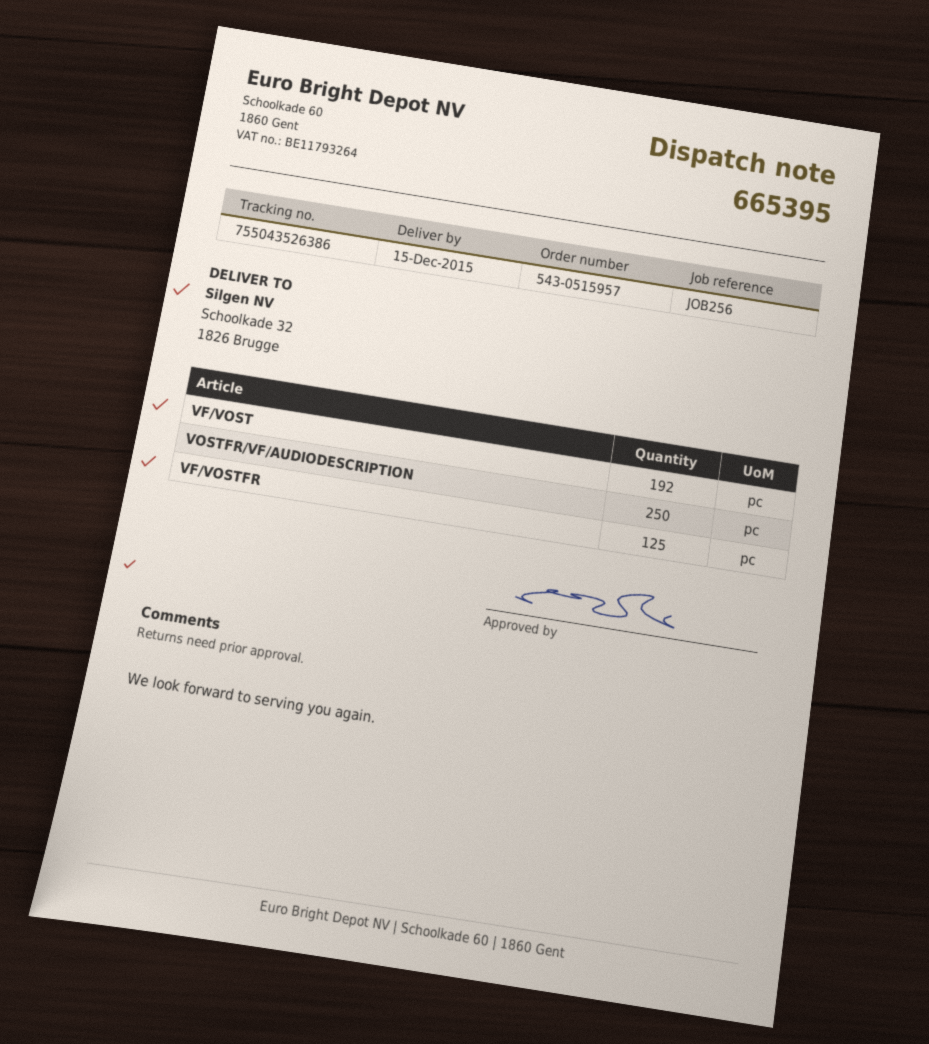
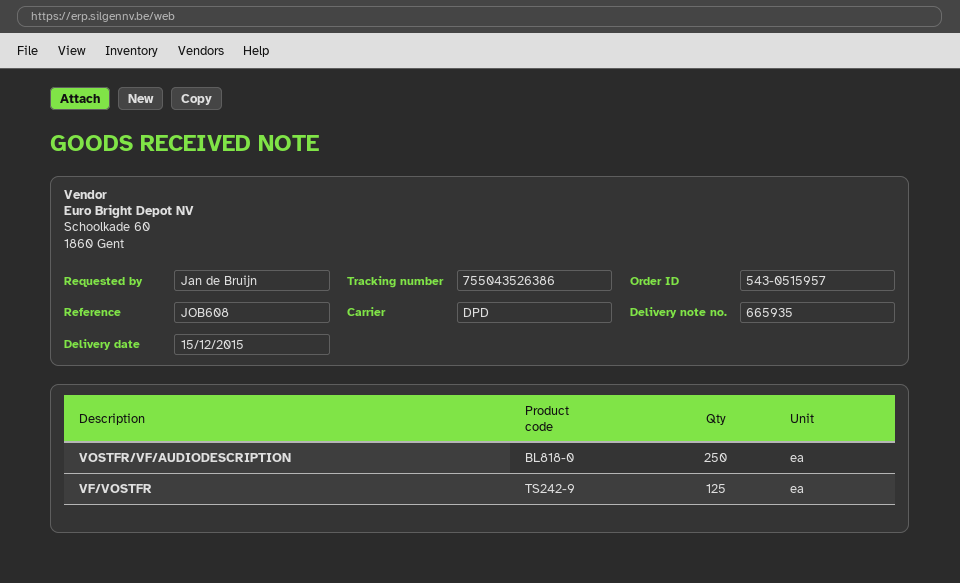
delivery note number: 665395 -> 665935
reference: JOB256 -> JOB608
VF/VOST: 192 -> none

